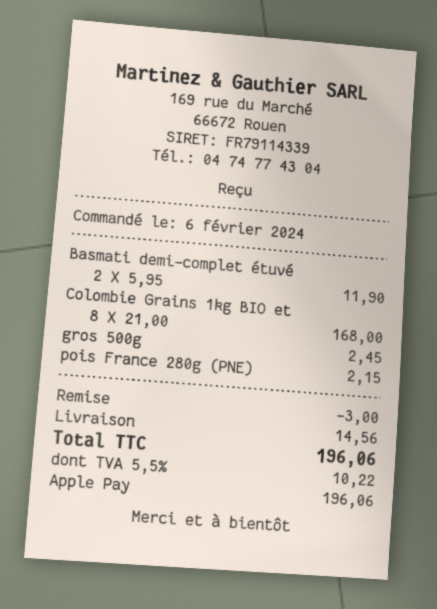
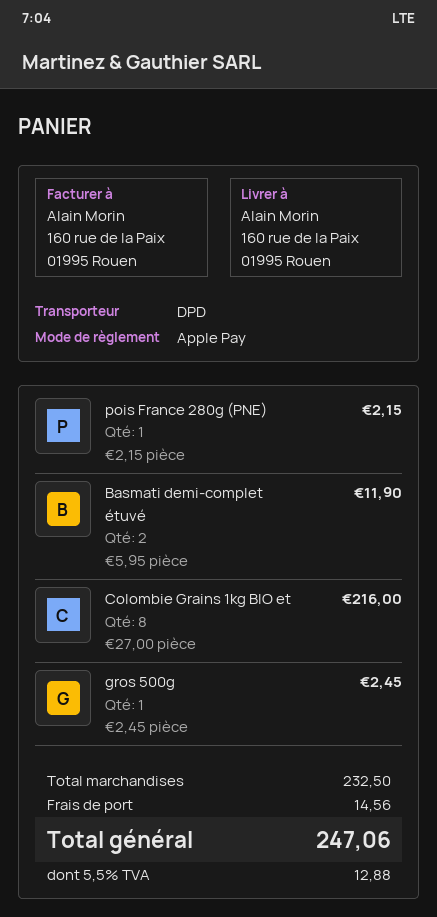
Colombie Grains 1kg BIO et: 8 x 21.00 = 168.00 -> 8 x 27.00 = 216.00
discount: 3.00 -> none
tax: 5.5% = 10.22 -> 5.5% = 12.88
total: 196.06 -> 247.06

